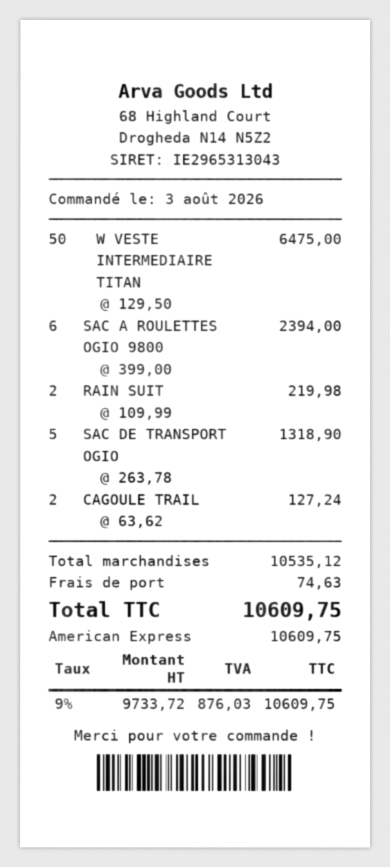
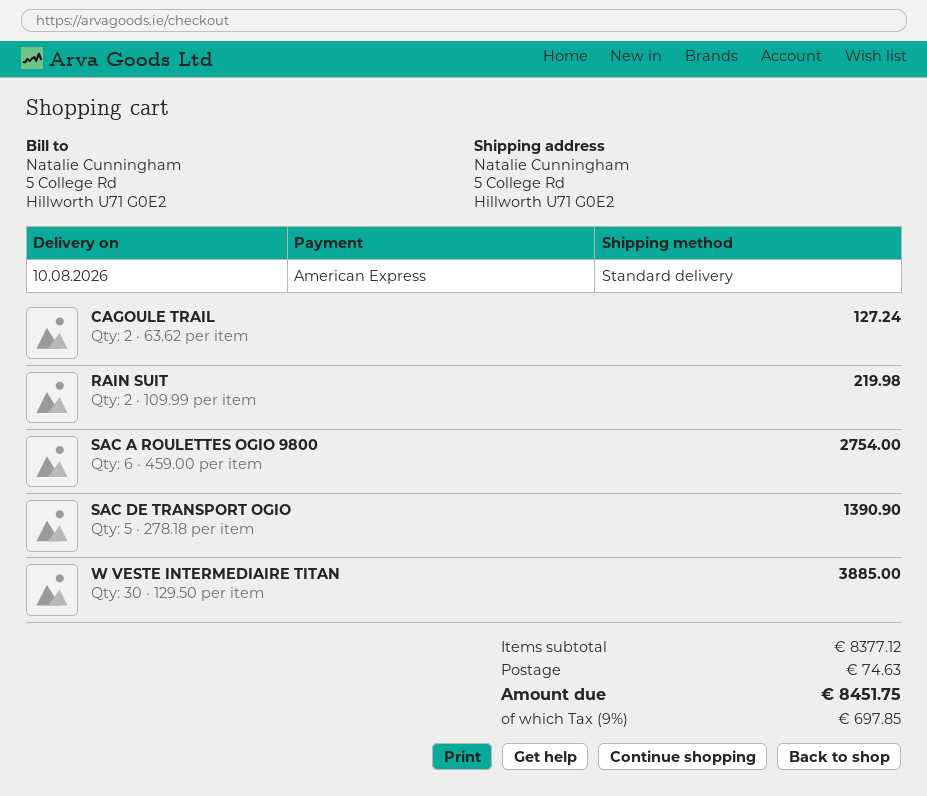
W VESTE INTERMEDIAIRE TITAN: 50 x 129.50 = 6475.00 -> 30 x 129.50 = 3885.00
SAC A ROULETTES OGIO 9800: 6 x 399.00 = 2394.00 -> 6 x 459.00 = 2754.00
SAC DE TRANSPORT OGIO: 5 x 263.78 = 1318.90 -> 5 x 278.18 = 1390.90
subtotal: 10535.12 -> 8377.12
tax: 9% = 876.03 -> 9% = 697.85
total: 10609.75 -> 8451.75

